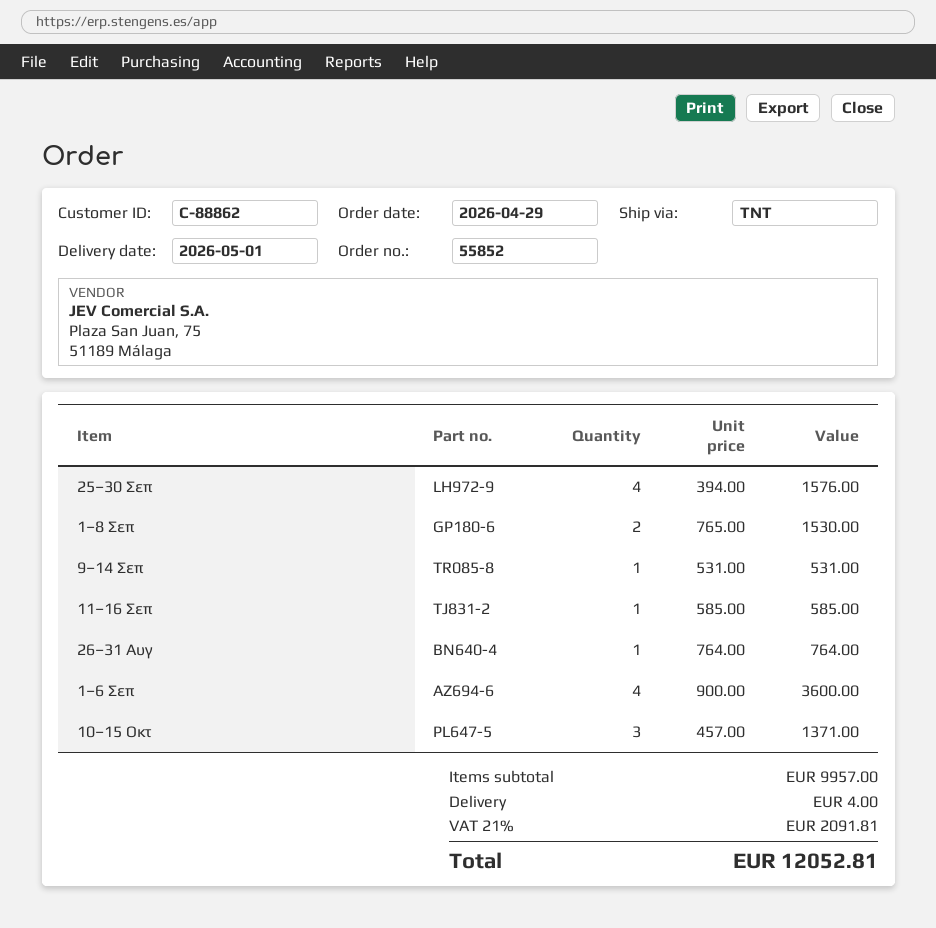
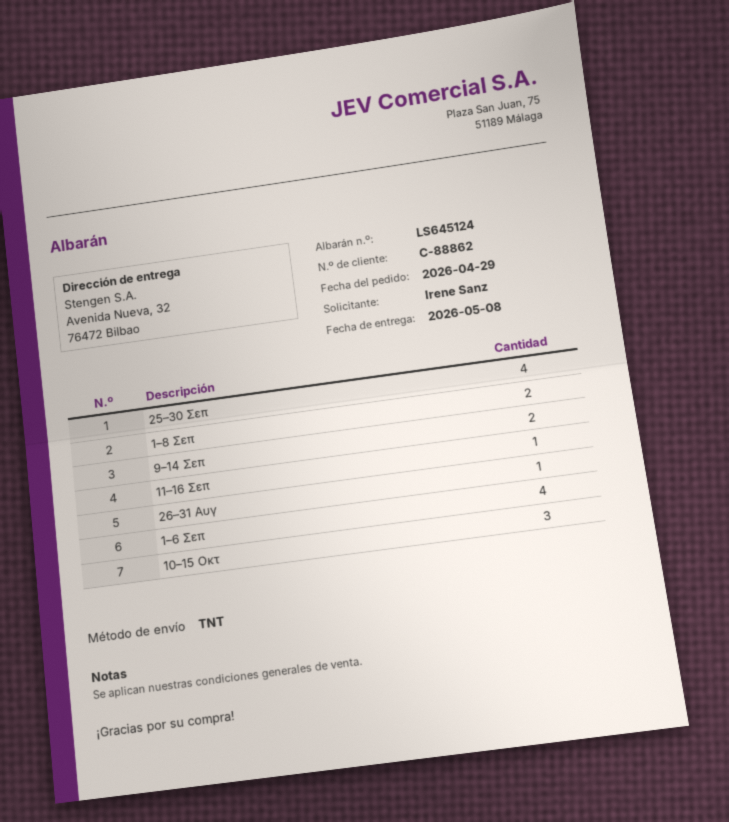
delivery date: 2026-05-01 -> 2026-05-08
9–14 Σεπ: 1 -> 2

